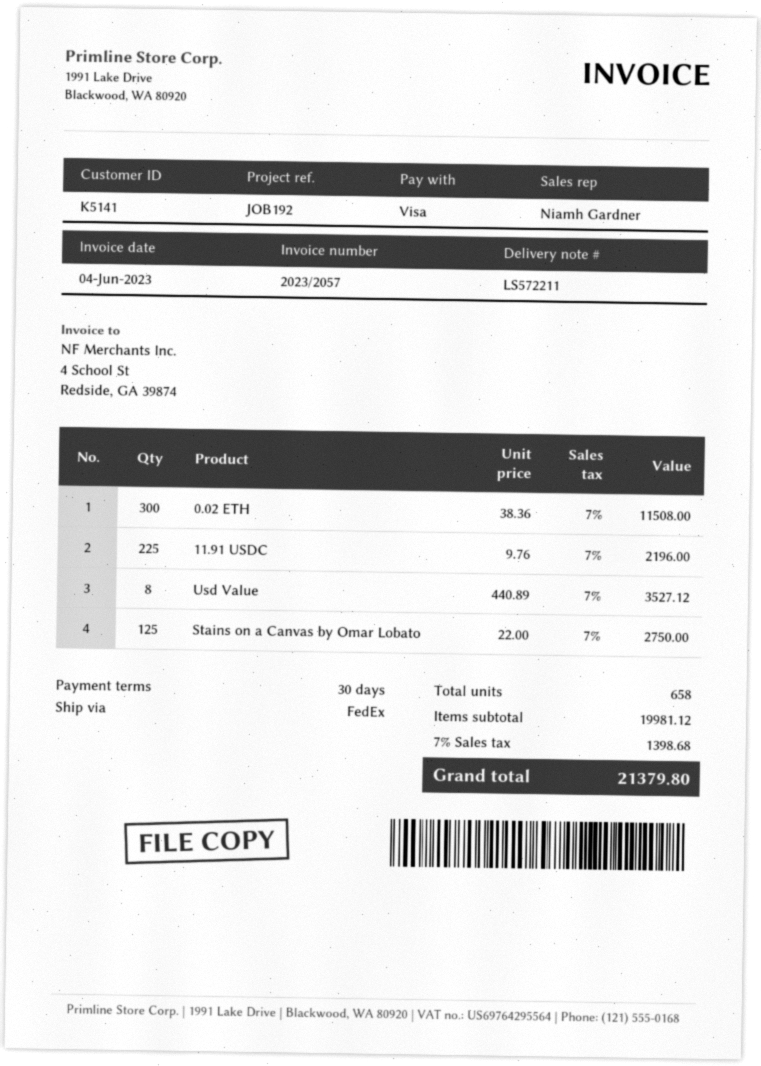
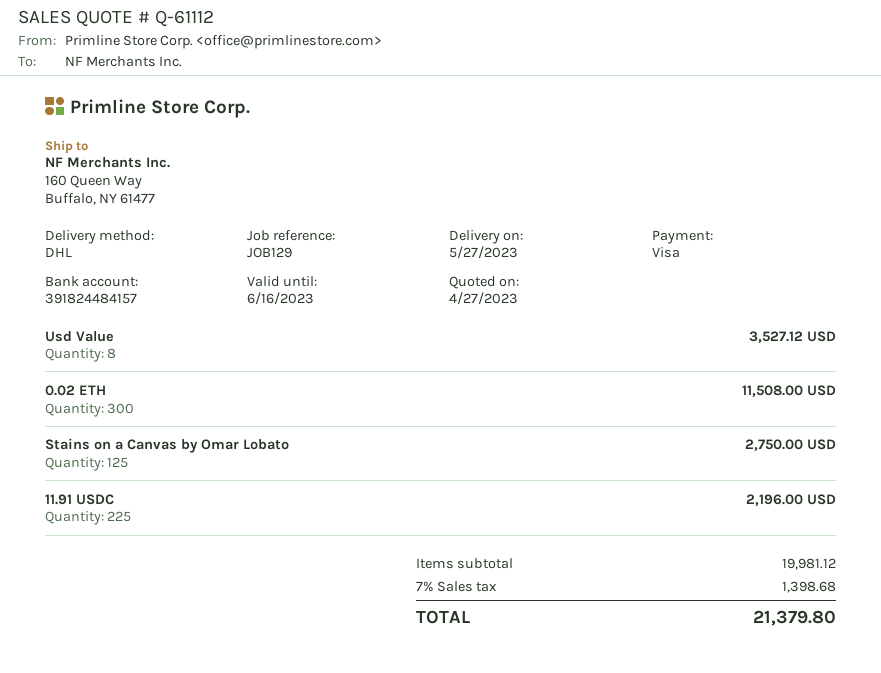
reference: JOB192 -> JOB129
shipping method: FedEx -> DHL

